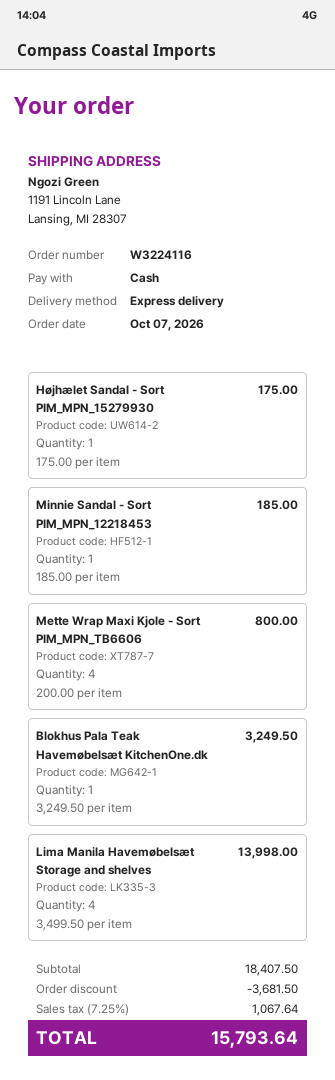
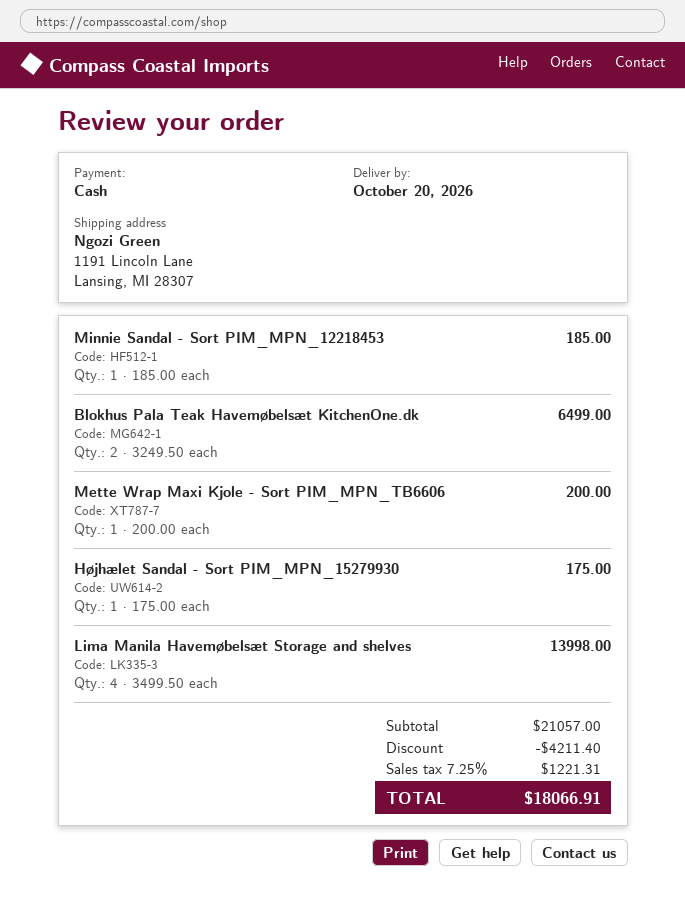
Mette Wrap Maxi Kjole - Sort PIM_MPN_TB6606: 4 x 200.00 = 800.00 -> 1 x 200.00 = 200.00
Blokhus Pala Teak Havemøbelsæt KitchenOne.dk: 1 x 3249.50 = 3249.50 -> 2 x 3249.50 = 6499.00
subtotal: 18407.50 -> 21057.00
discount: 3681.50 -> 4211.40
tax: 7.25% = 1067.64 -> 7.25% = 1221.31
total: 15793.64 -> 18066.91

